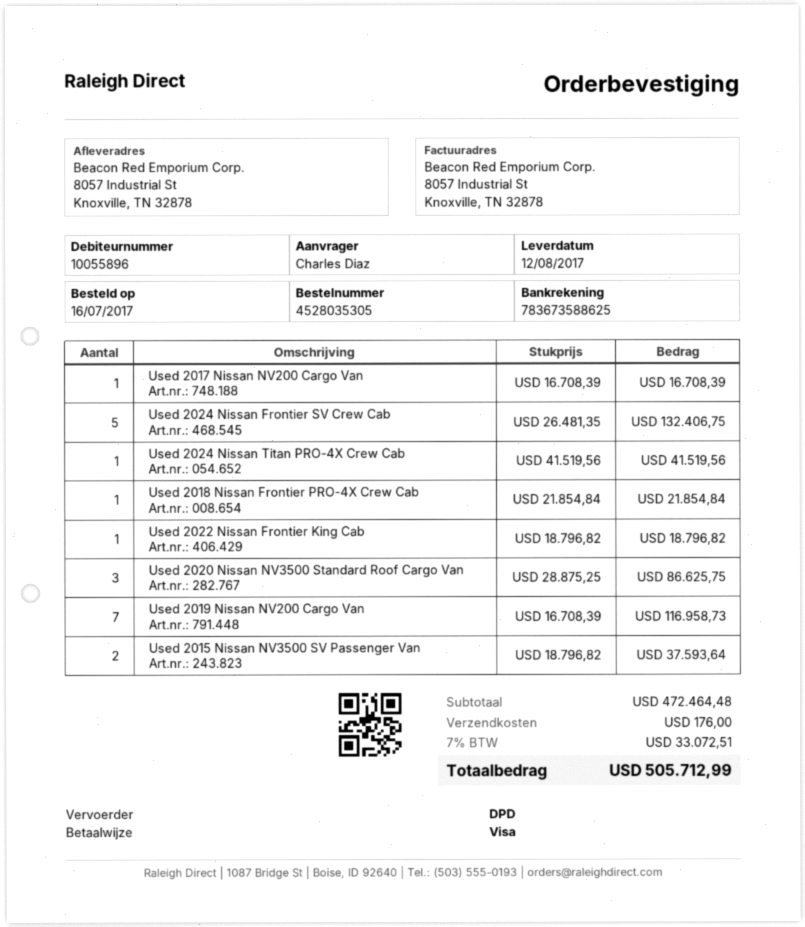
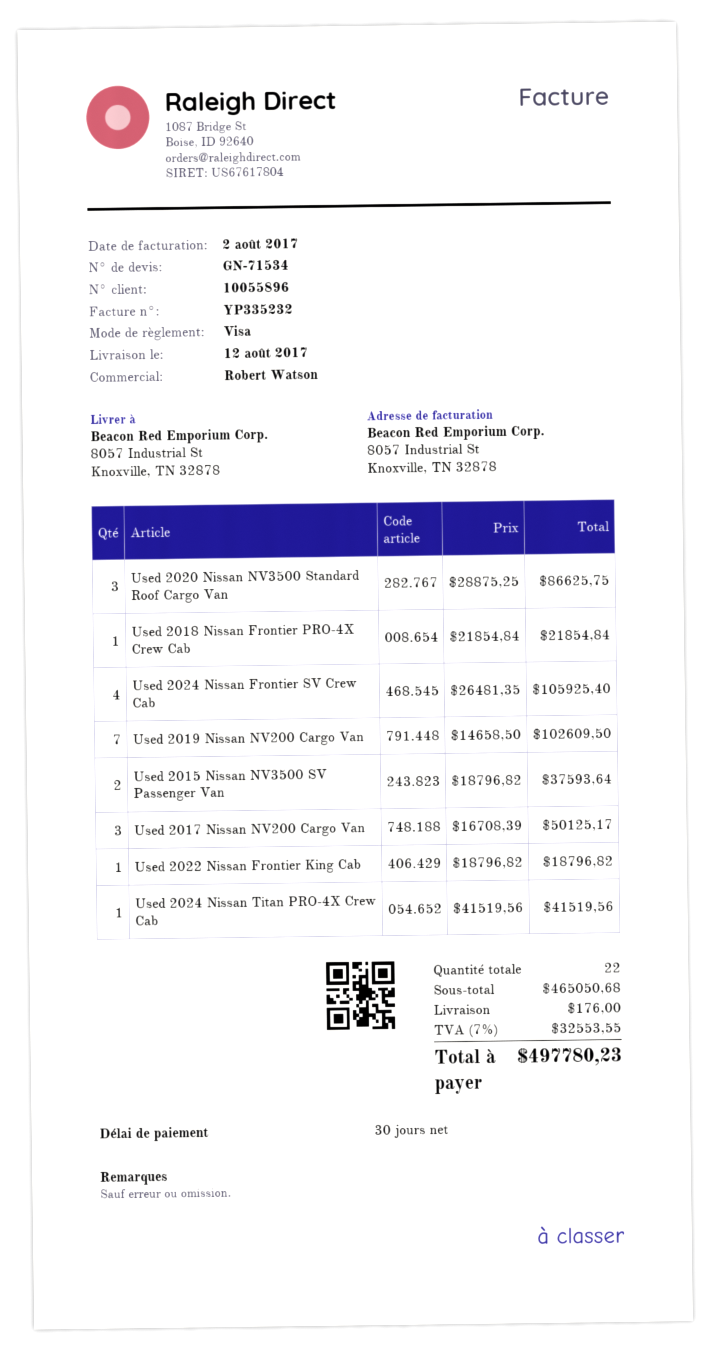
Used 2017 Nissan NV200 Cargo Van: 1 x 16708.39 = 16708.39 -> 3 x 16708.39 = 50125.17
Used 2024 Nissan Frontier SV Crew Cab: 5 x 26481.35 = 132406.75 -> 4 x 26481.35 = 105925.40
Used 2019 Nissan NV200 Cargo Van: 7 x 16708.39 = 116958.73 -> 7 x 14658.50 = 102609.50
subtotal: 472464.48 -> 465050.68
tax: 7% = 33072.51 -> 7% = 32553.55
total: 505712.99 -> 497780.23

